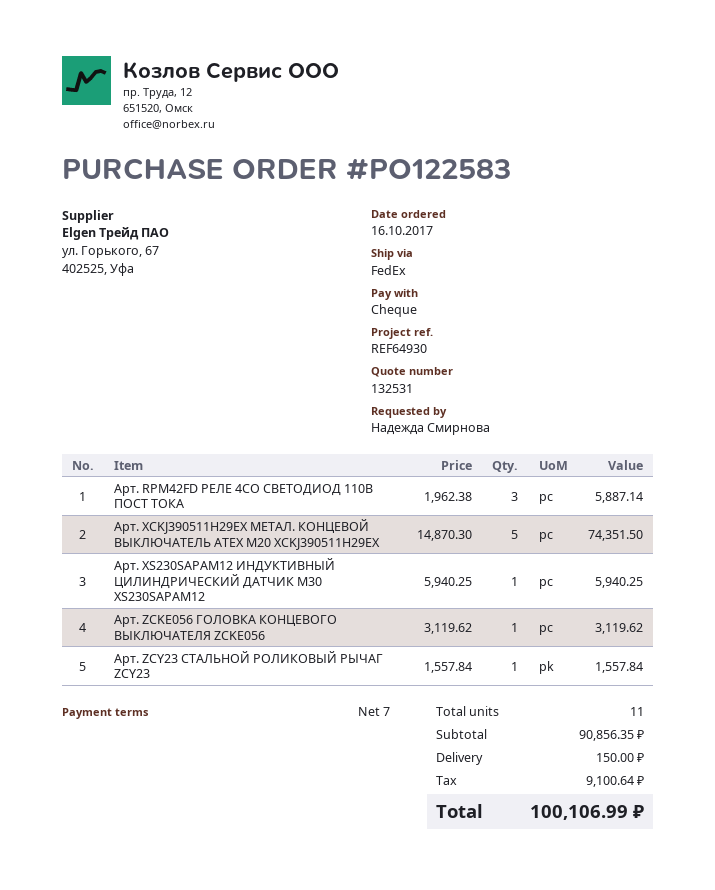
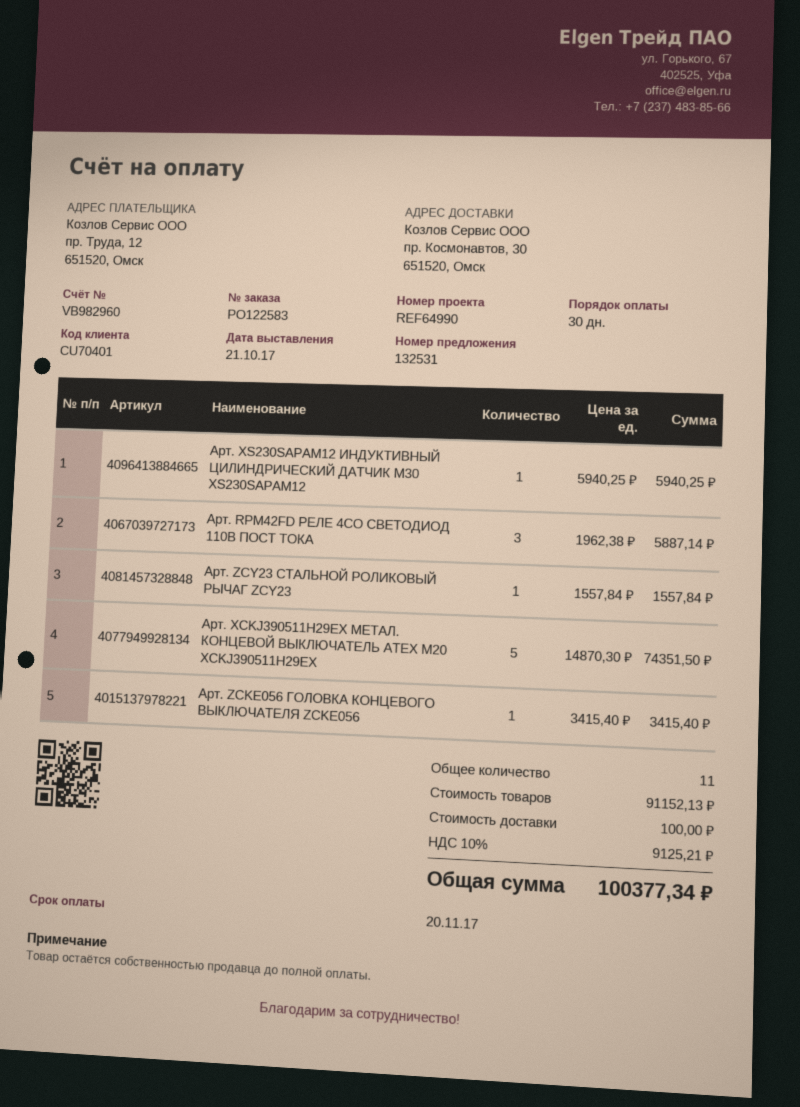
payment terms: 7 days -> 30 days
reference: REF64930 -> REF64990
Арт. ZCKE056 ГОЛОВКА КОНЦЕВОГО ВЫКЛЮЧАТЕЛЯ ZCKE056: 1 x 3119.62 = 3119.62 -> 1 x 3415.40 = 3415.40
subtotal: 90856.35 -> 91152.13
shipping: 150.00 -> 100.00
tax: 9100.64 -> 9125.21
total: 100106.99 -> 100377.34

